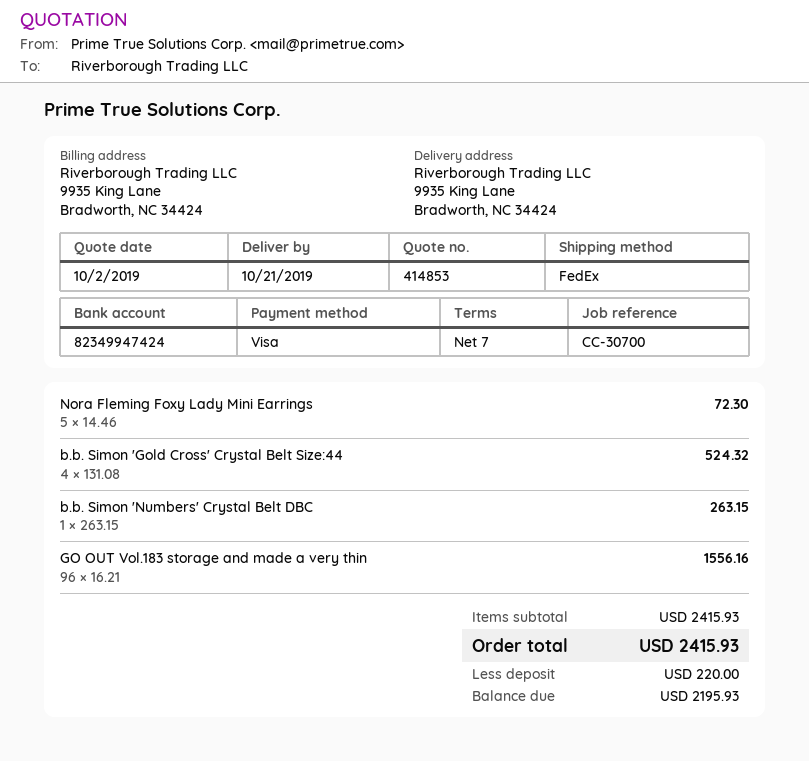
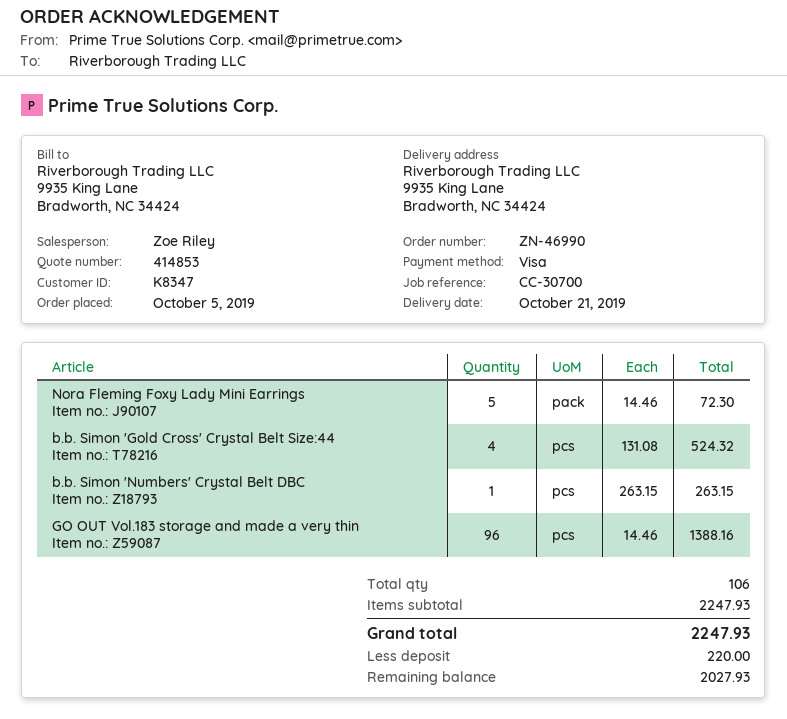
GO OUT Vol.183 storage and made a very thin: 96 x 16.21 = 1556.16 -> 96 x 14.46 = 1388.16
subtotal: 2415.93 -> 2247.93
total: 2415.93 -> 2247.93
balance: 2195.93 -> 2027.93

